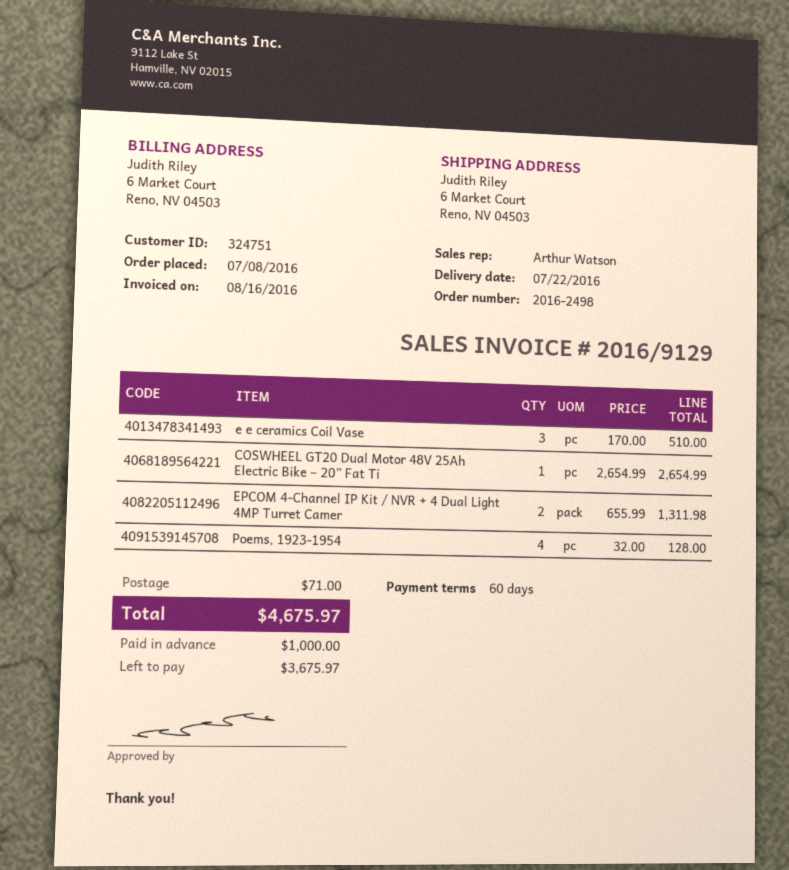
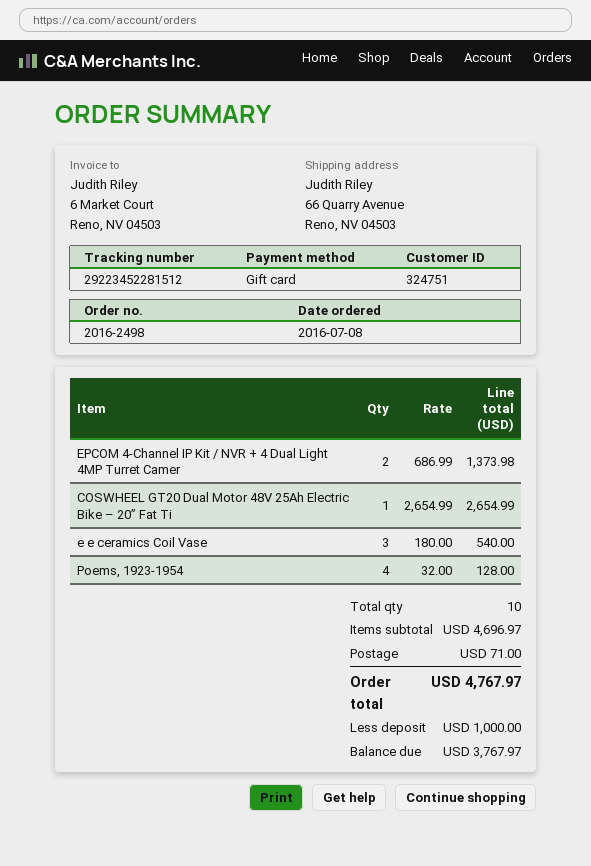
ship to: 6 Market Court, Reno, NV 04503 -> 66 Quarry Avenue, Reno, NV 04503
e e ceramics Coil Vase: 3 x 170.00 = 510.00 -> 3 x 180.00 = 540.00
EPCOM 4-Channel IP Kit / NVR + 4 Dual Light 4MP Turret Camer: 2 x 655.99 = 1311.98 -> 2 x 686.99 = 1373.98
total: 4675.97 -> 4767.97
balance: 3675.97 -> 3767.97

